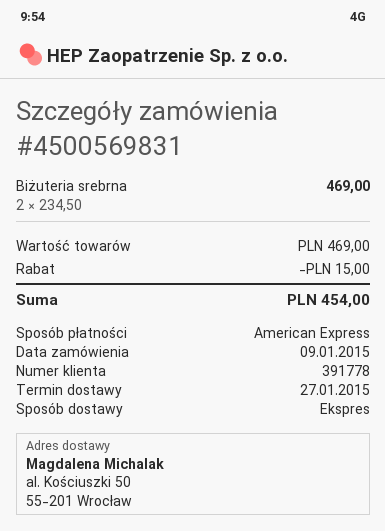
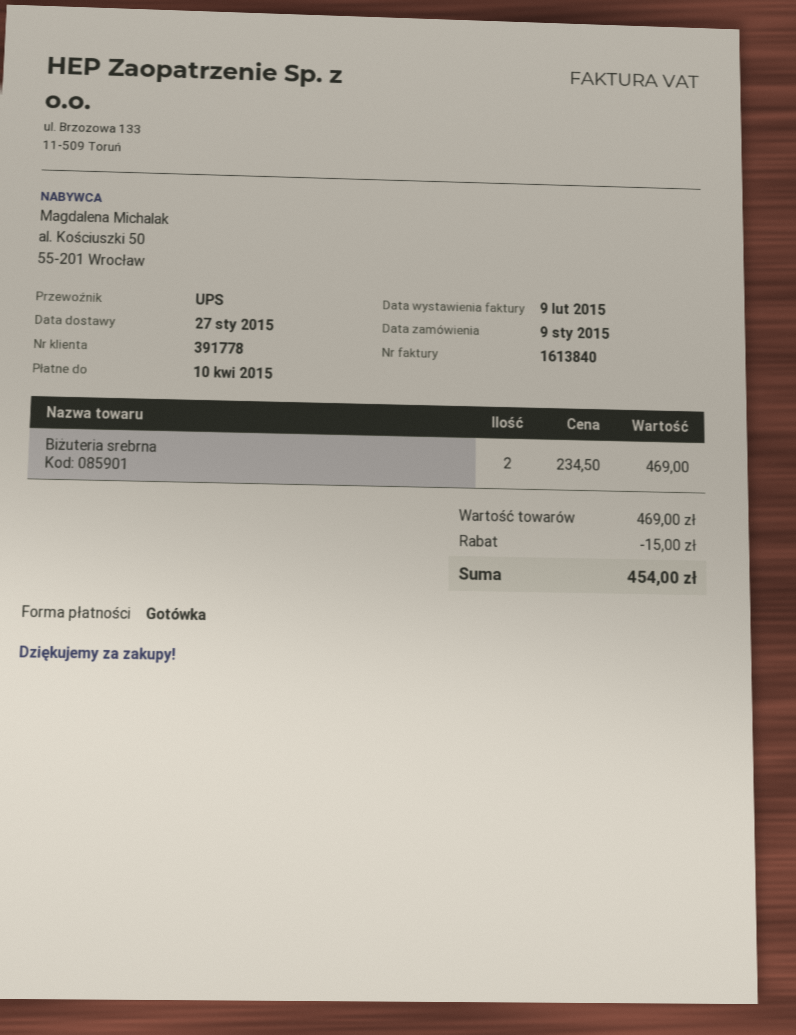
payment method: American Express -> cash
shipping method: express -> UPS

